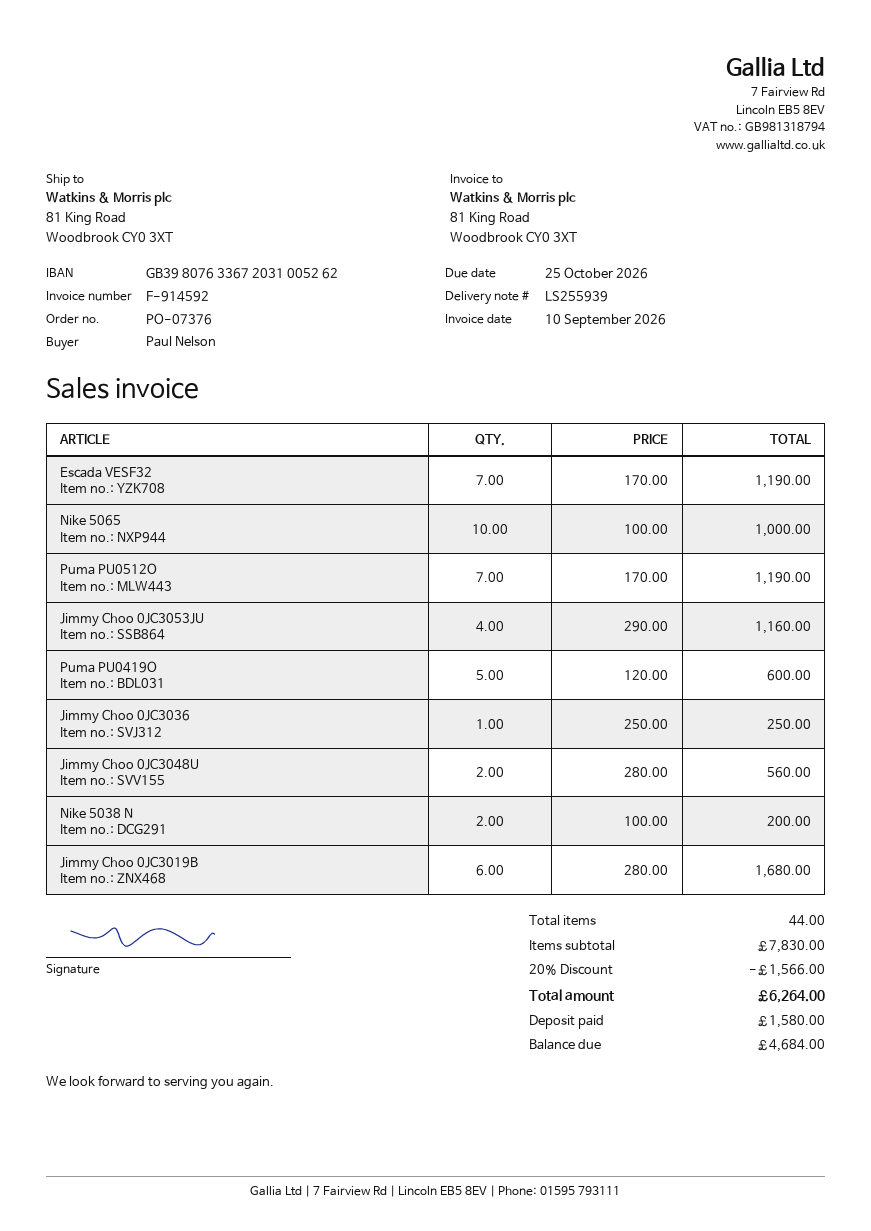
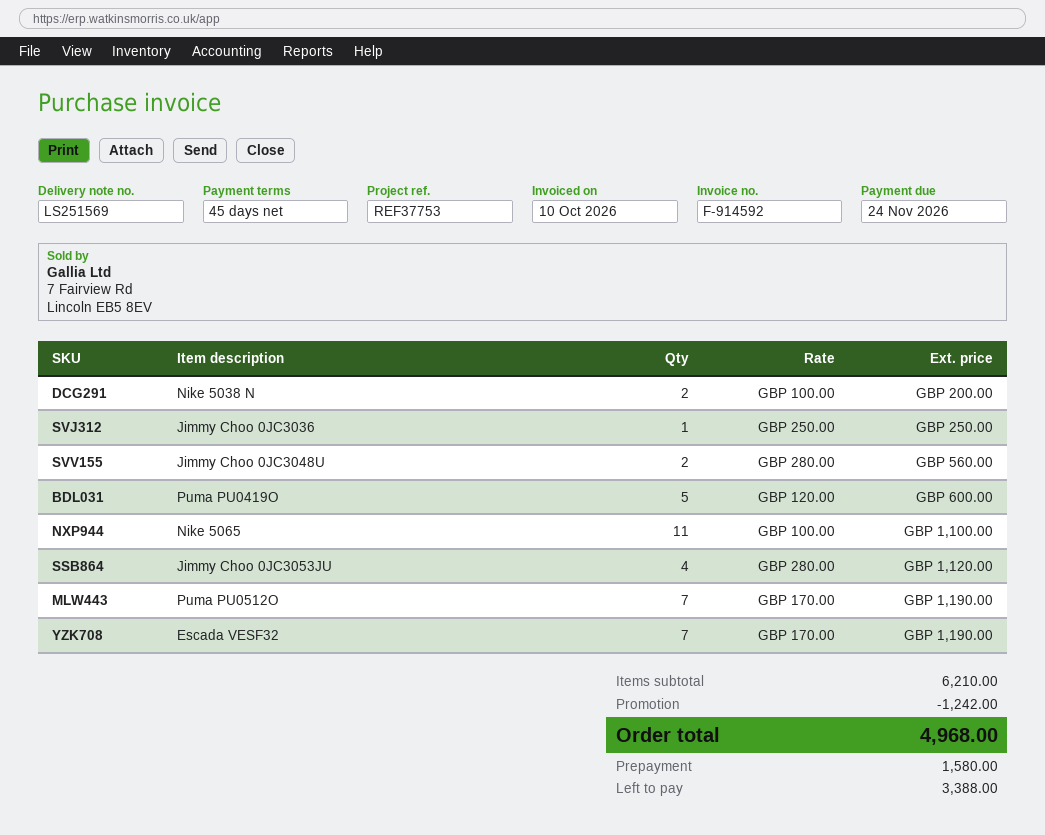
delivery note number: LS255939 -> LS251569
invoice date: 2026-09-10 -> 2026-10-10
due date: 2026-10-25 -> 2026-11-24
Nike 5065: 10 x 100.00 = 1000.00 -> 11 x 100.00 = 1100.00
Jimmy Choo 0JC3053JU: 4 x 290.00 = 1160.00 -> 4 x 280.00 = 1120.00
Jimmy Choo 0JC3019B: 6 x 280.00 = 1680.00 -> none
subtotal: 7830.00 -> 6210.00
discount: 1566.00 -> 1242.00
total: 6264.00 -> 4968.00
balance: 4684.00 -> 3388.00

